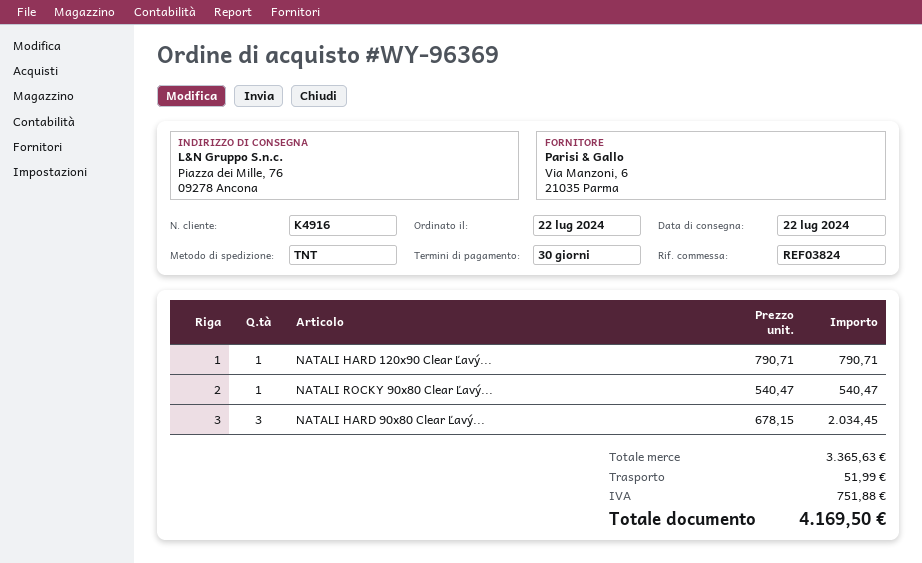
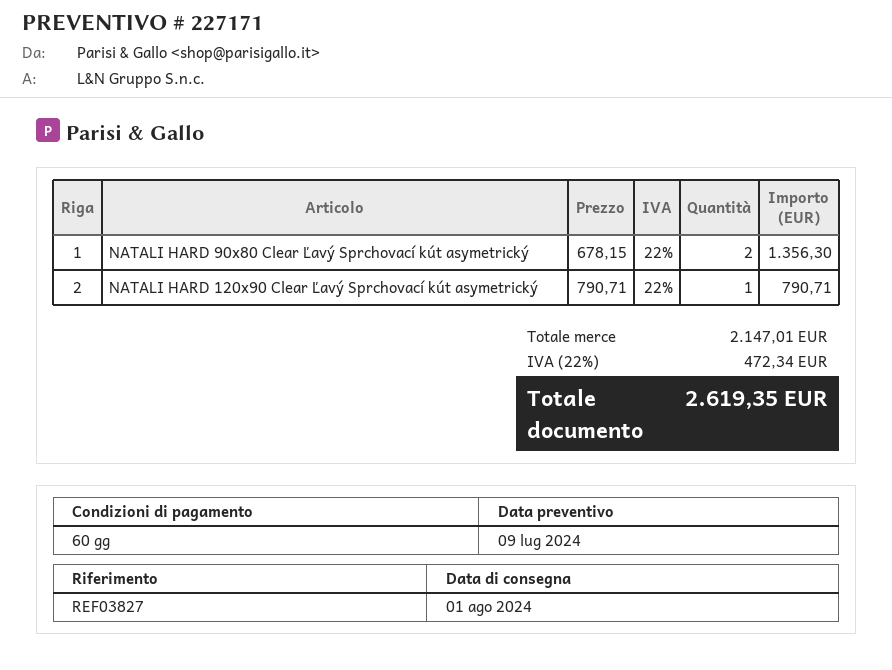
delivery date: 2024-07-22 -> 2024-08-01
payment terms: 30 days -> 60 days
reference: REF03824 -> REF03827
NATALI ROCKY 90x80 Clear Ľavý...: 1 x 540.47 = 540.47 -> none
NATALI HARD 90x80 Clear Ľavý...: 3 x 678.15 = 2034.45 -> 2 x 678.15 = 1356.30
subtotal: 3365.63 -> 2147.01
shipping: 51.99 -> none
tax: 751.88 -> 472.34
total: 4169.50 -> 2619.35

